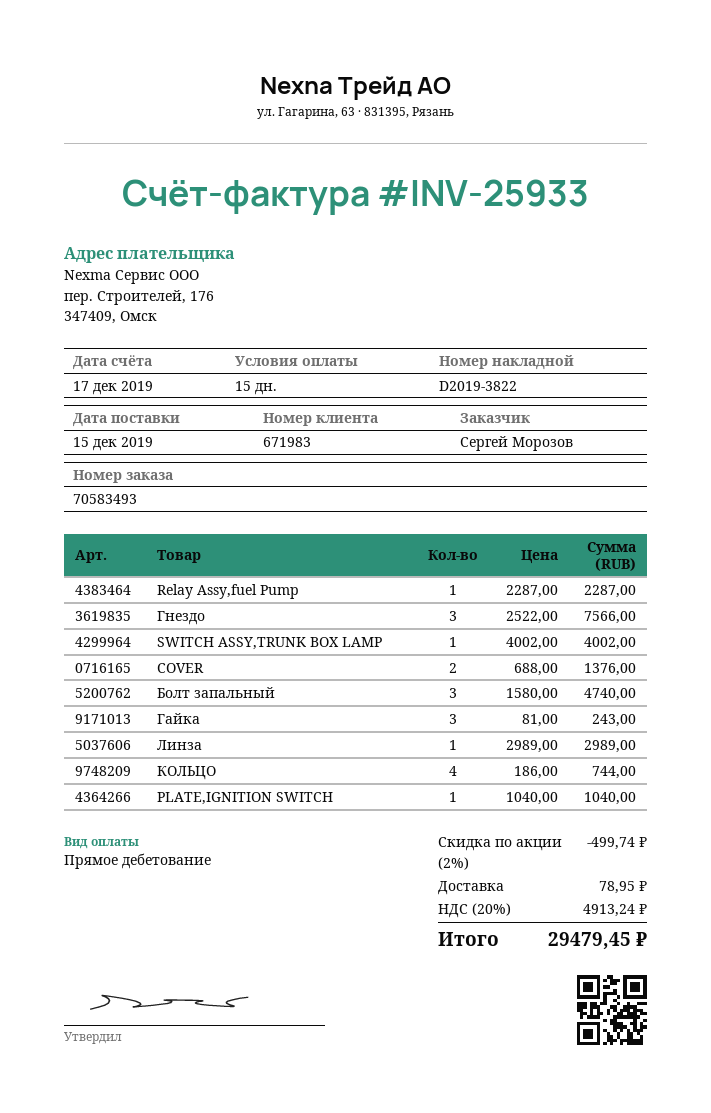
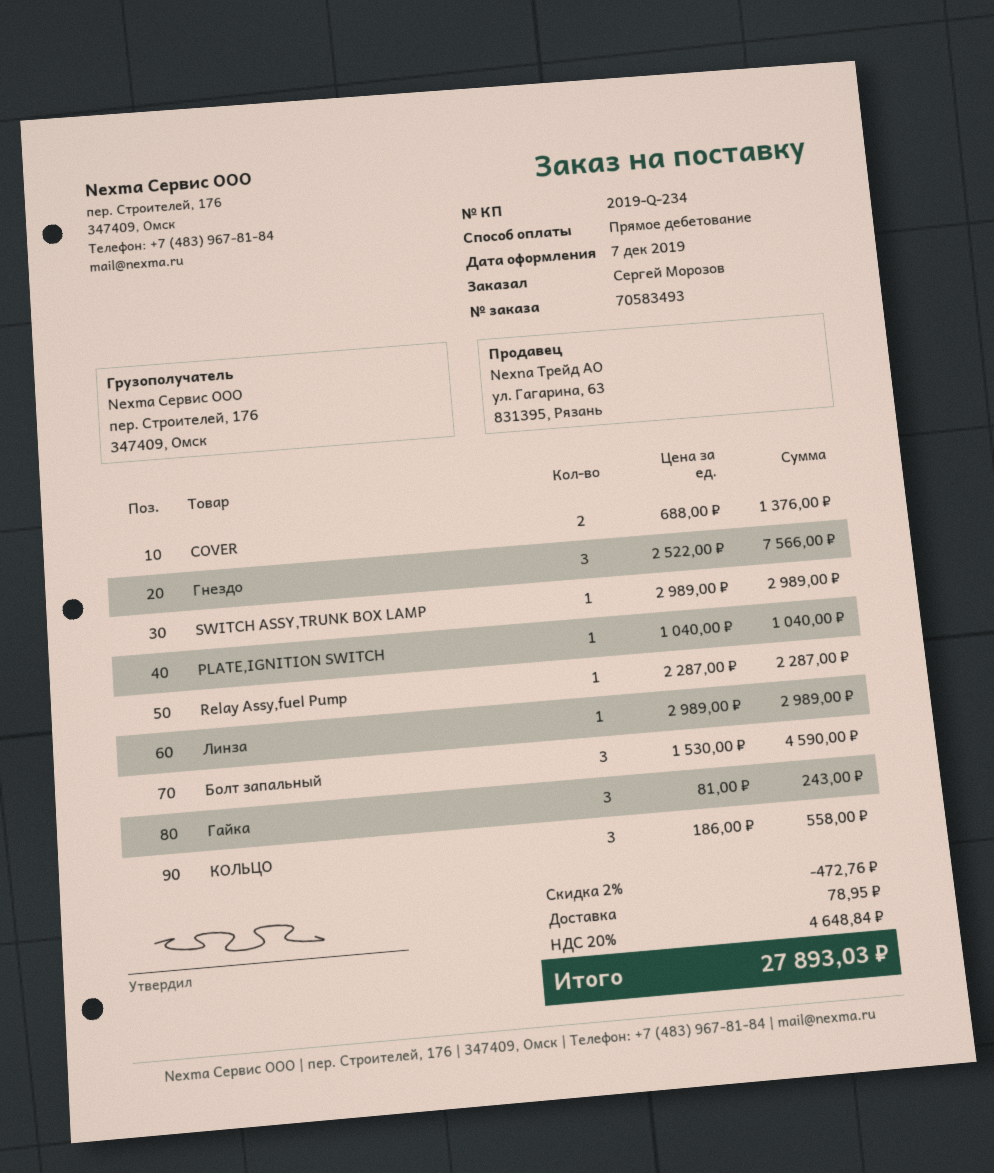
SWITCH ASSY,TRUNK BOX LAMP: 1 x 4002.00 = 4002.00 -> 1 x 2989.00 = 2989.00
Болт запальный: 3 x 1580.00 = 4740.00 -> 3 x 1530.00 = 4590.00
КОЛЬЦО: 4 x 186.00 = 744.00 -> 3 x 186.00 = 558.00
discount: 2% = 499.74 -> 2% = 472.76
tax: 20% = 4913.24 -> 20% = 4648.84
total: 29479.45 -> 27893.03

